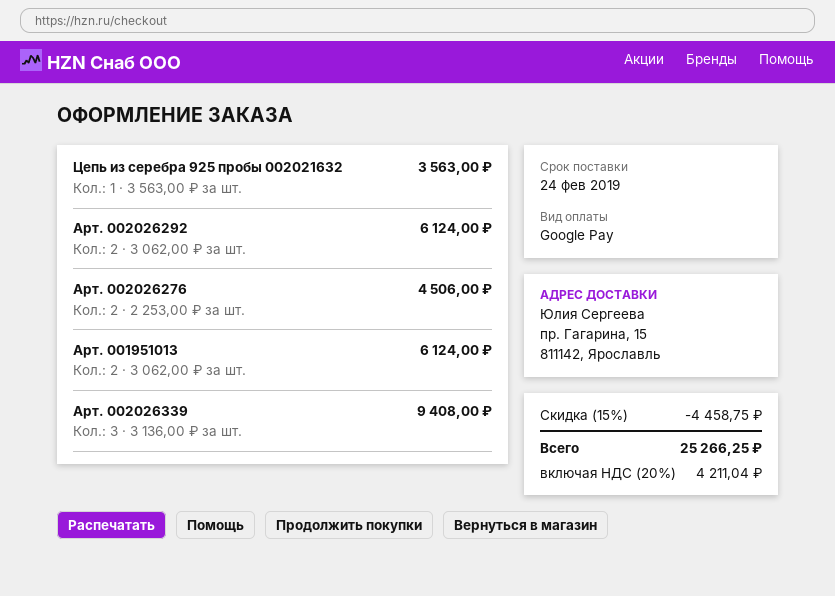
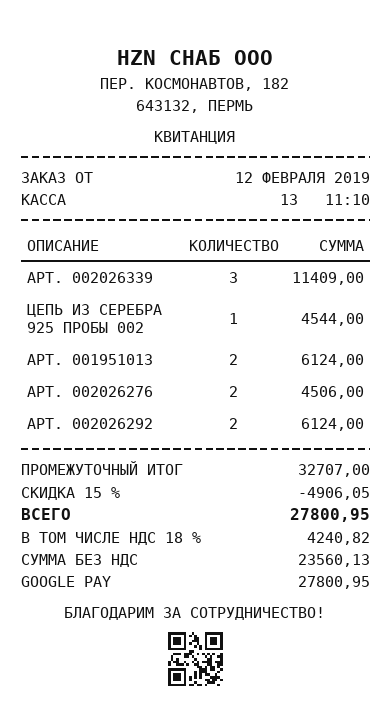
Цепь из серебра 925 пробы 002021632: 1 for 3563.00 -> 1 for 4544.00
Арт. 002026339: 3 for 9408.00 -> 3 for 11409.00
discount: 15% = 4458.75 -> 15% = 4906.05
tax: 20% = 4211.04 -> 18% = 4240.82
total: 25266.25 -> 27800.95

